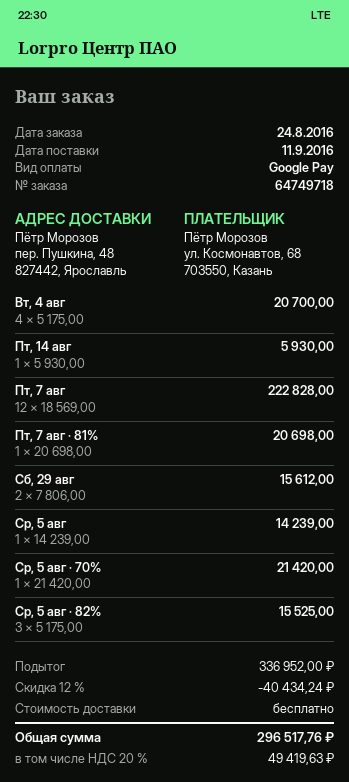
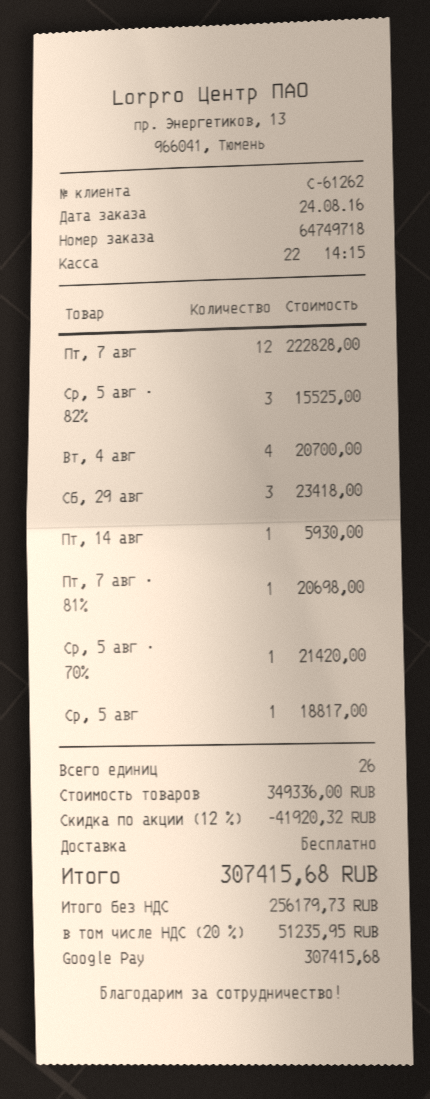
Сб, 29 авг: 2 for 15612.00 -> 3 for 23418.00
Ср, 5 авг: 1 for 14239.00 -> 1 for 18817.00
subtotal: 336952.00 -> 349336.00
discount: 12% = 40434.24 -> 12% = 41920.32
tax: 20% = 49419.63 -> 20% = 51235.95
total: 296517.76 -> 307415.68

